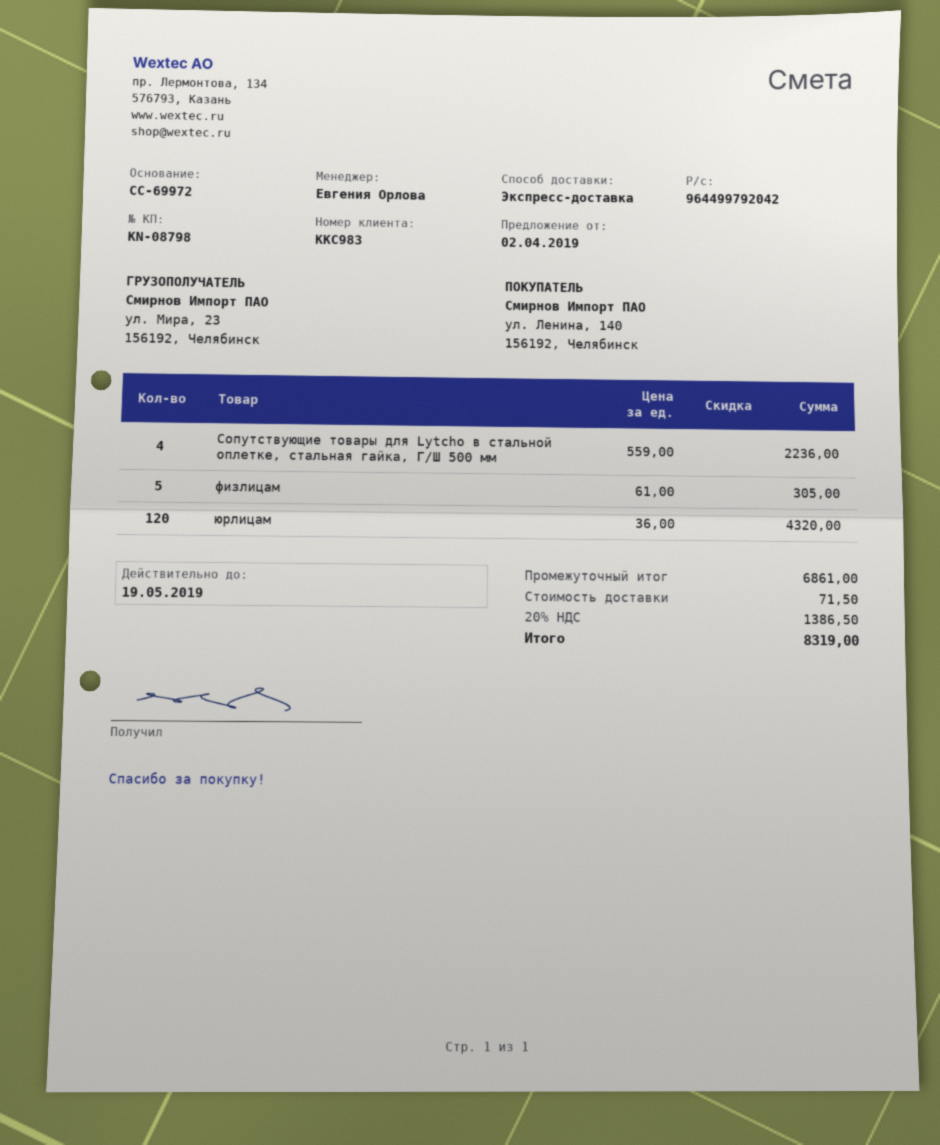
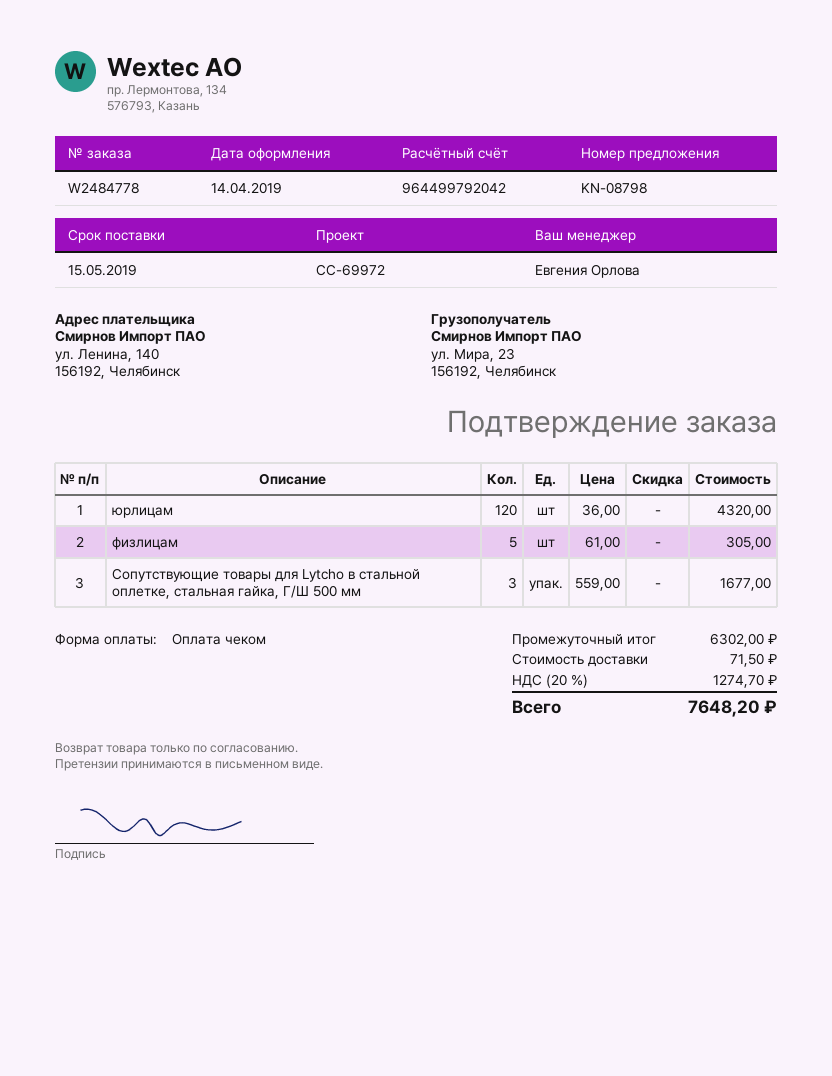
Сопутствующие товары для Lytcho в стальной оплетке, стальная гайка, Г/Ш 500 мм: 4 x 559.00 = 2236.00 -> 3 x 559.00 = 1677.00
subtotal: 6861.00 -> 6302.00
tax: 20% = 1386.50 -> 20% = 1274.70
total: 8319.00 -> 7648.20

